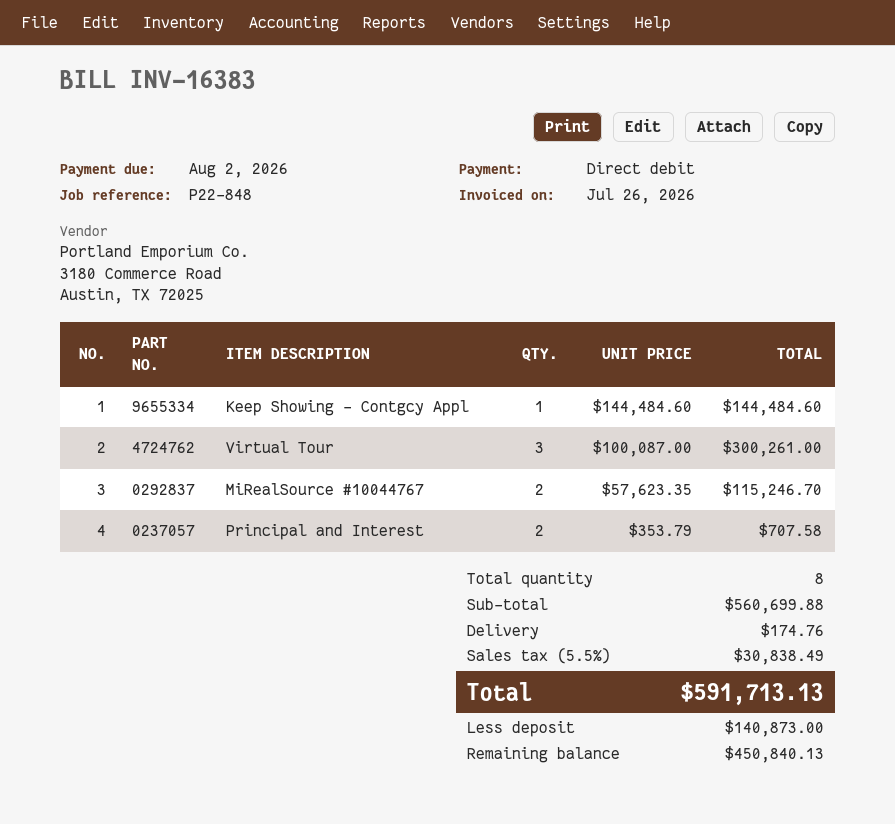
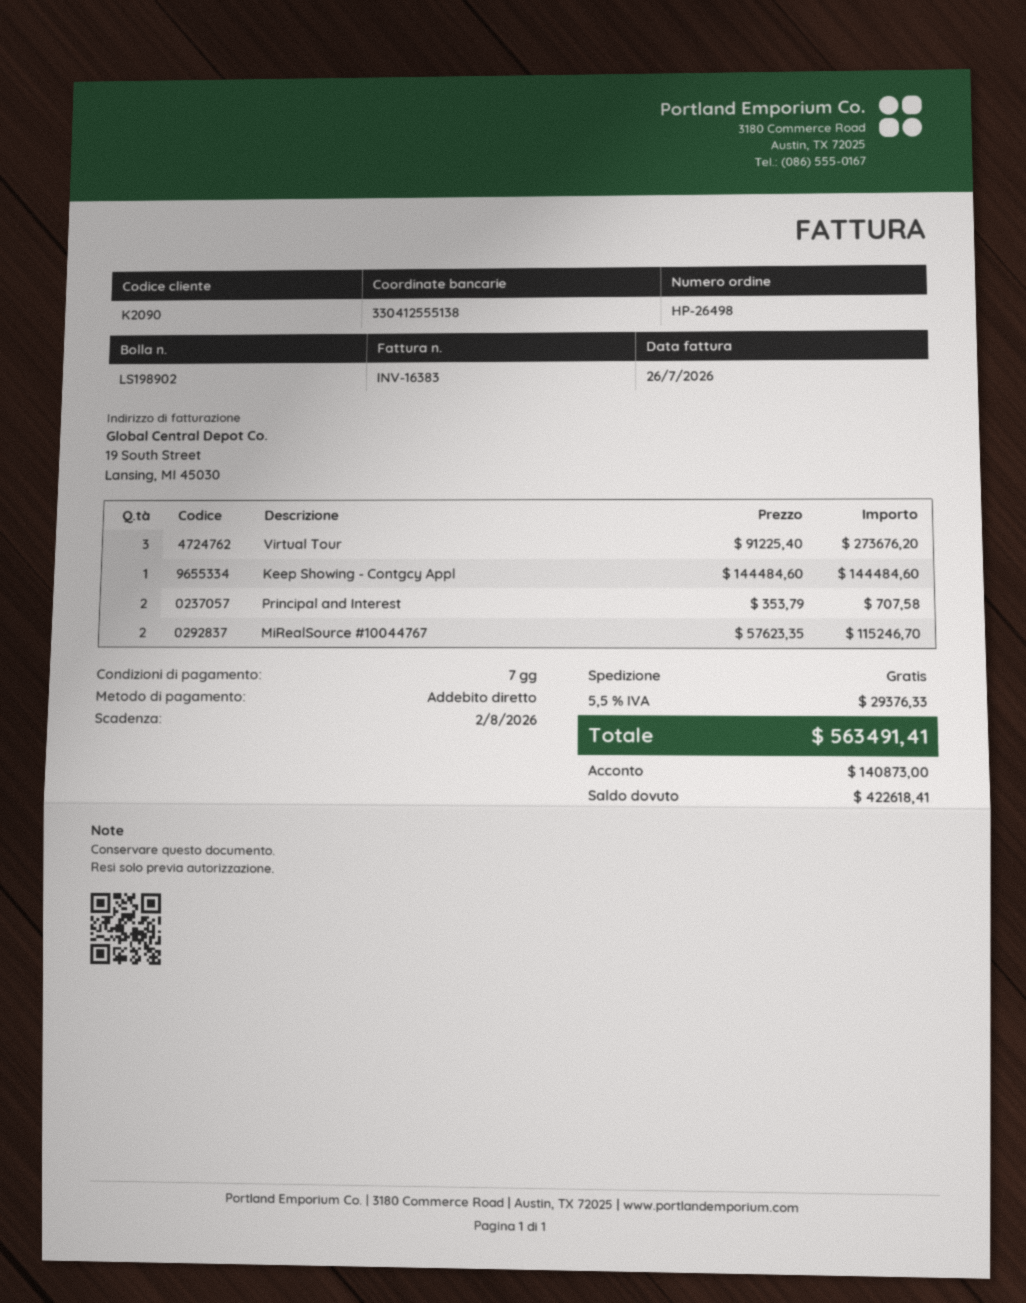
Virtual Tour: 3 x 100087.00 = 300261.00 -> 3 x 91225.40 = 273676.20
shipping: 174.76 -> 0.00
tax: 5.5% = 30838.49 -> 5.5% = 29376.33
total: 591713.13 -> 563491.41
balance: 450840.13 -> 422618.41

